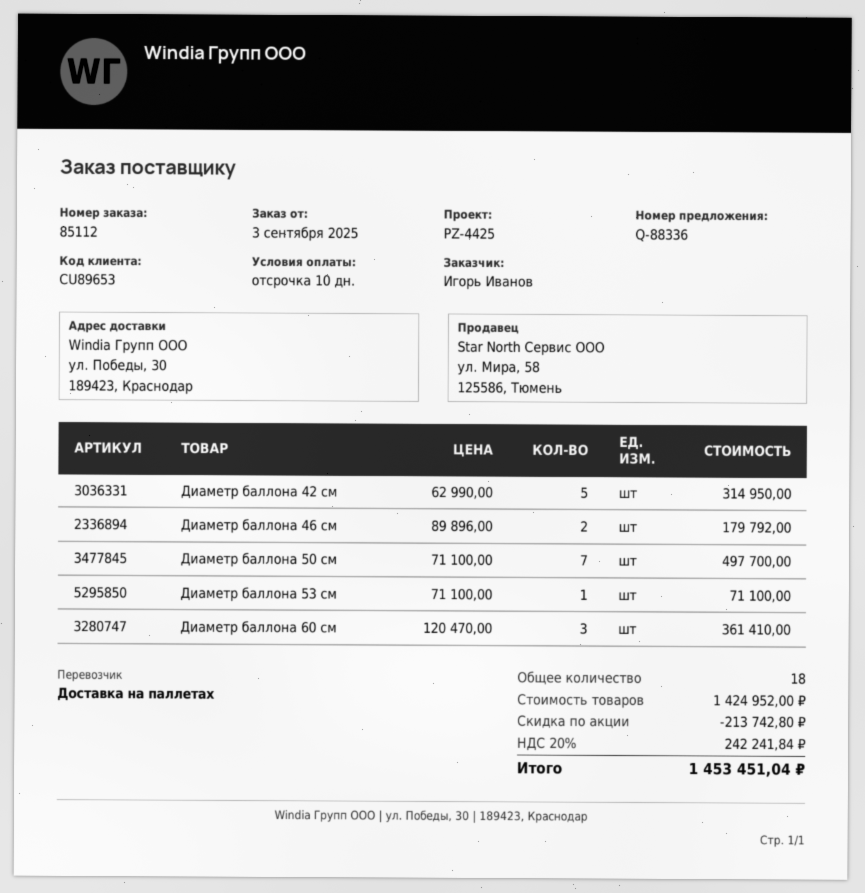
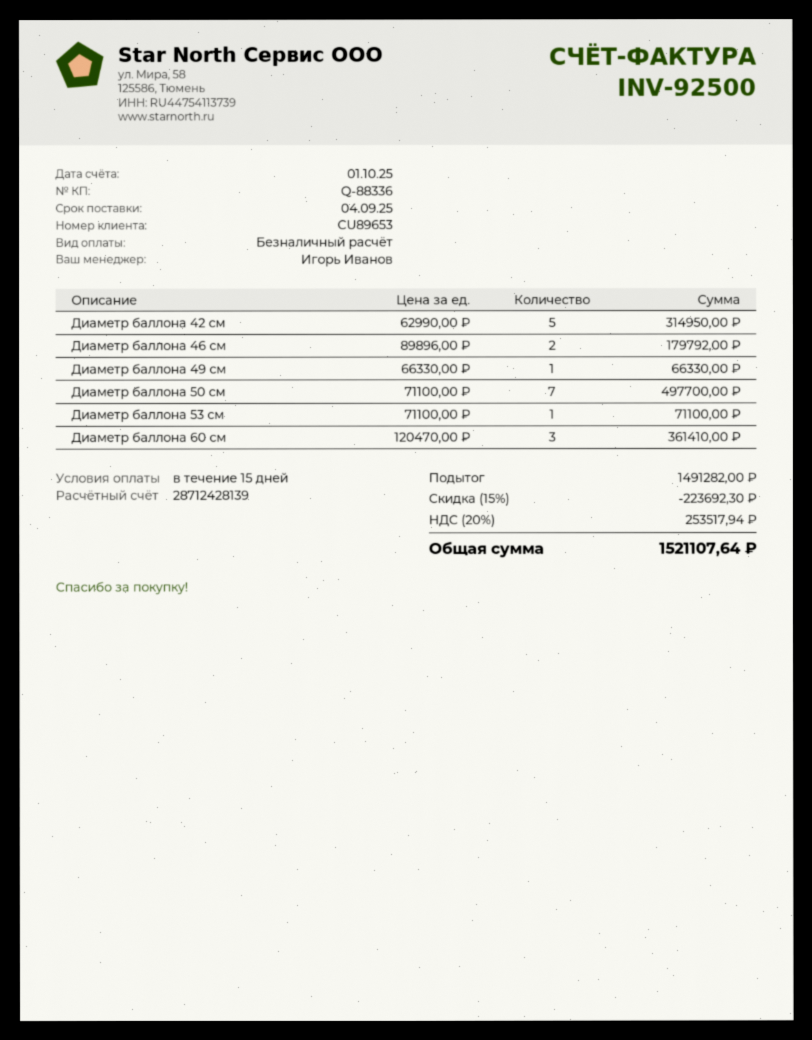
payment terms: 10 days -> 15 days
Диаметр баллона 49 см: none -> 1 x 66330.00 = 66330.00
subtotal: 1424952.00 -> 1491282.00
discount: 213742.80 -> 223692.30
tax: 20% = 242241.84 -> 20% = 253517.94
total: 1453451.04 -> 1521107.64

